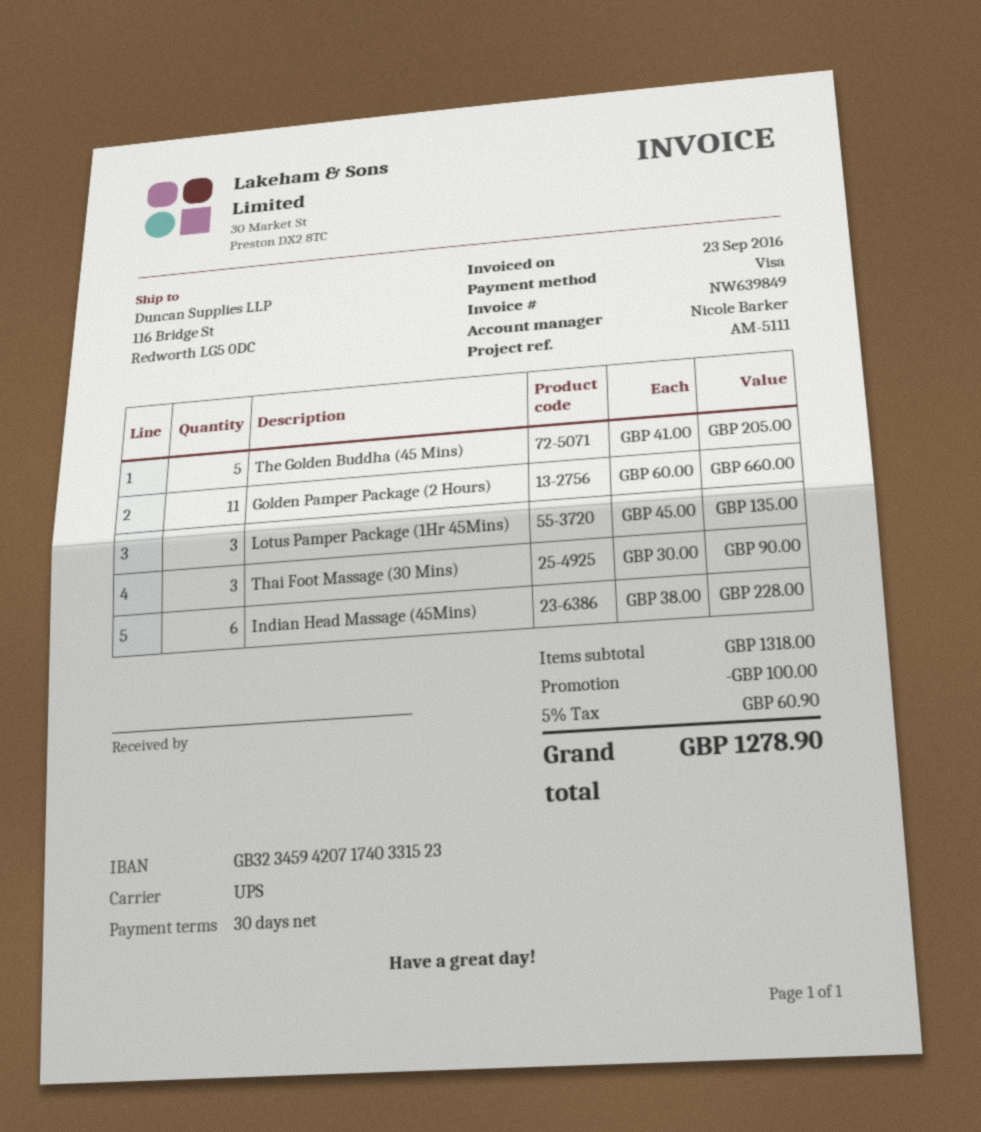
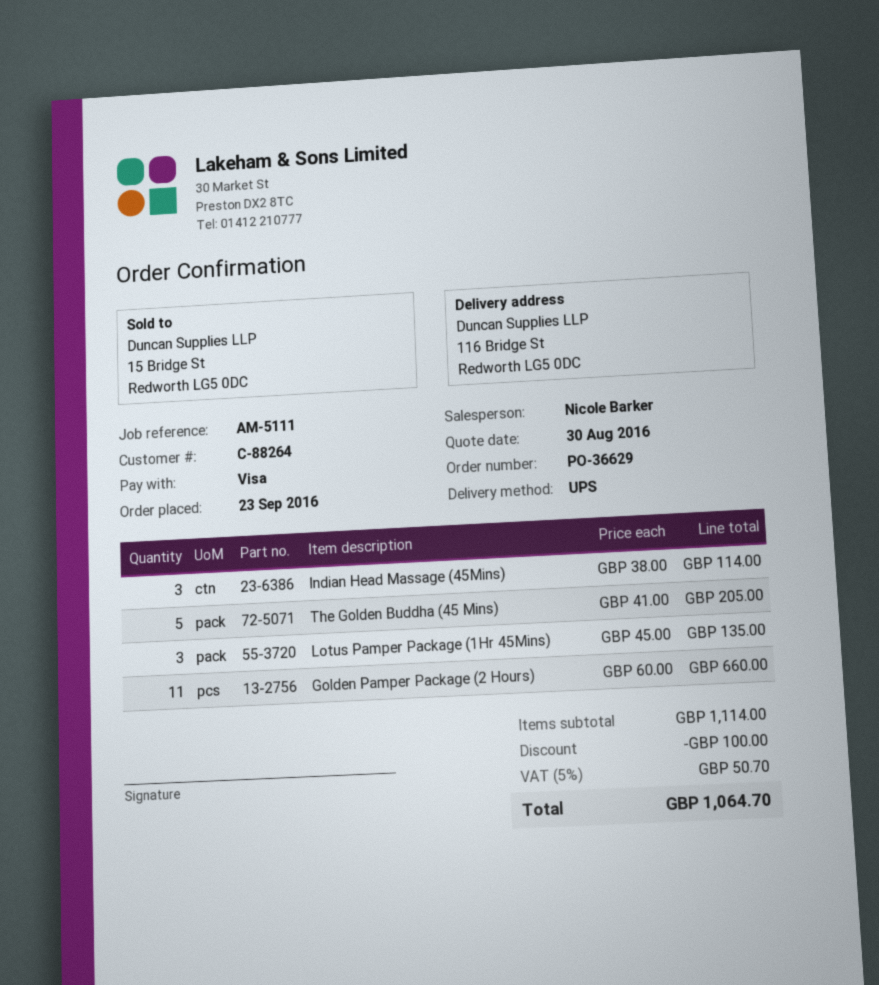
Thai Foot Massage (30 Mins): 3 x 30.00 = 90.00 -> none
Indian Head Massage (45Mins): 6 x 38.00 = 228.00 -> 3 x 38.00 = 114.00
subtotal: 1318.00 -> 1114.00
tax: 5% = 60.90 -> 5% = 50.70
total: 1278.90 -> 1064.70

